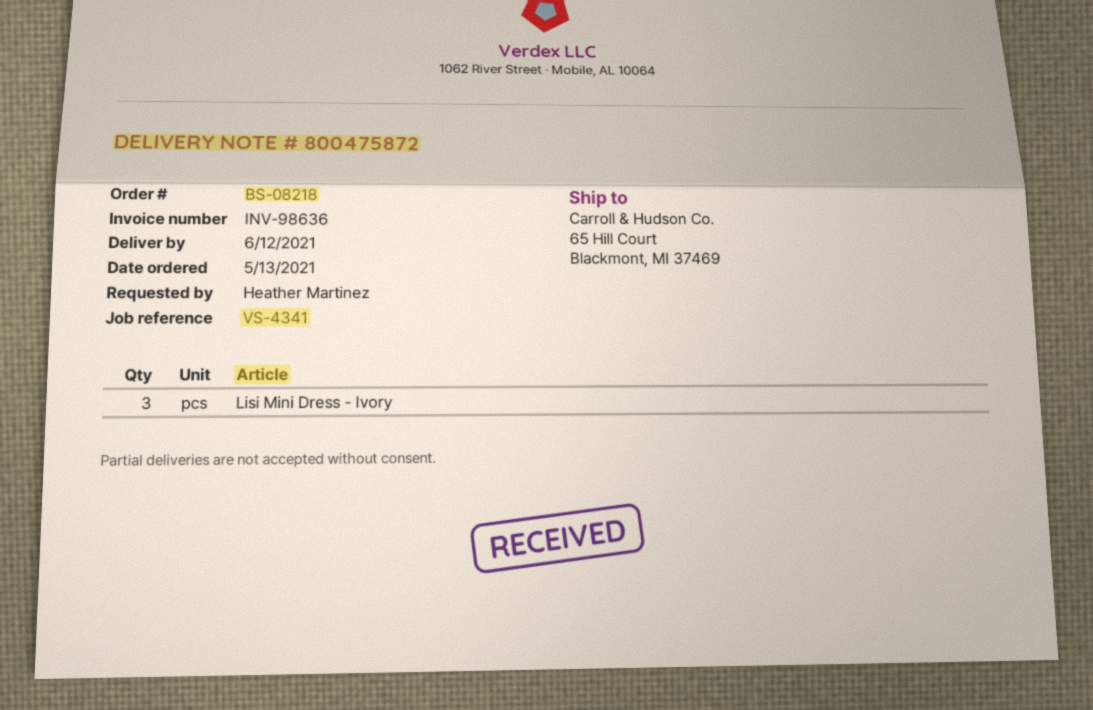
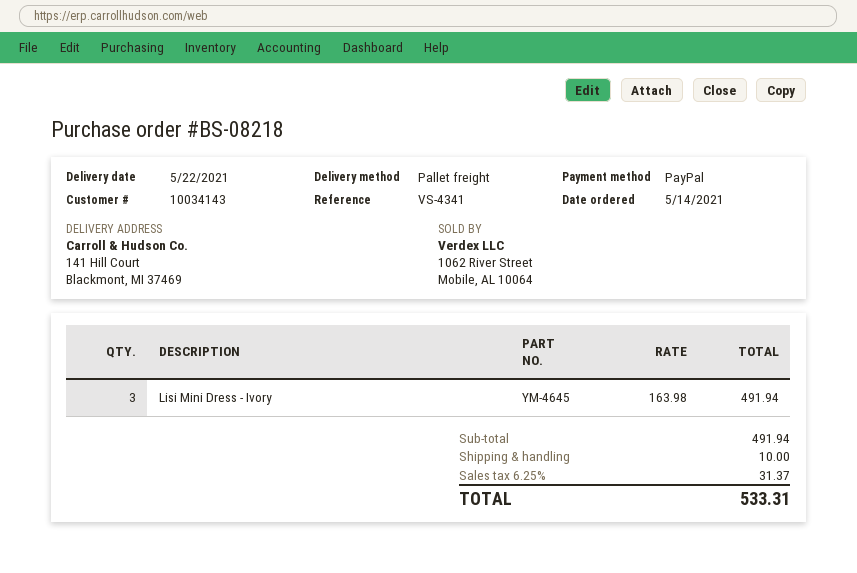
order date: 2021-05-13 -> 2021-05-14
delivery date: 2021-06-12 -> 2021-05-22
ship to: 65 Hill Court, Blackmont, MI 37469 -> 141 Hill Court, Blackmont, MI 37469

